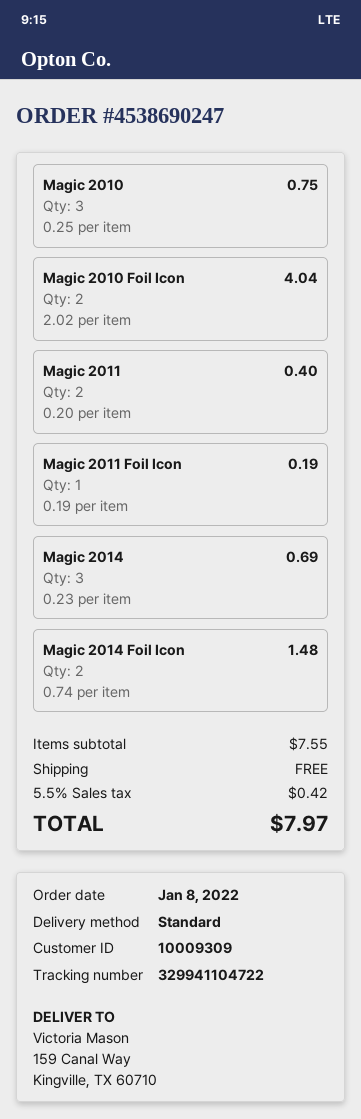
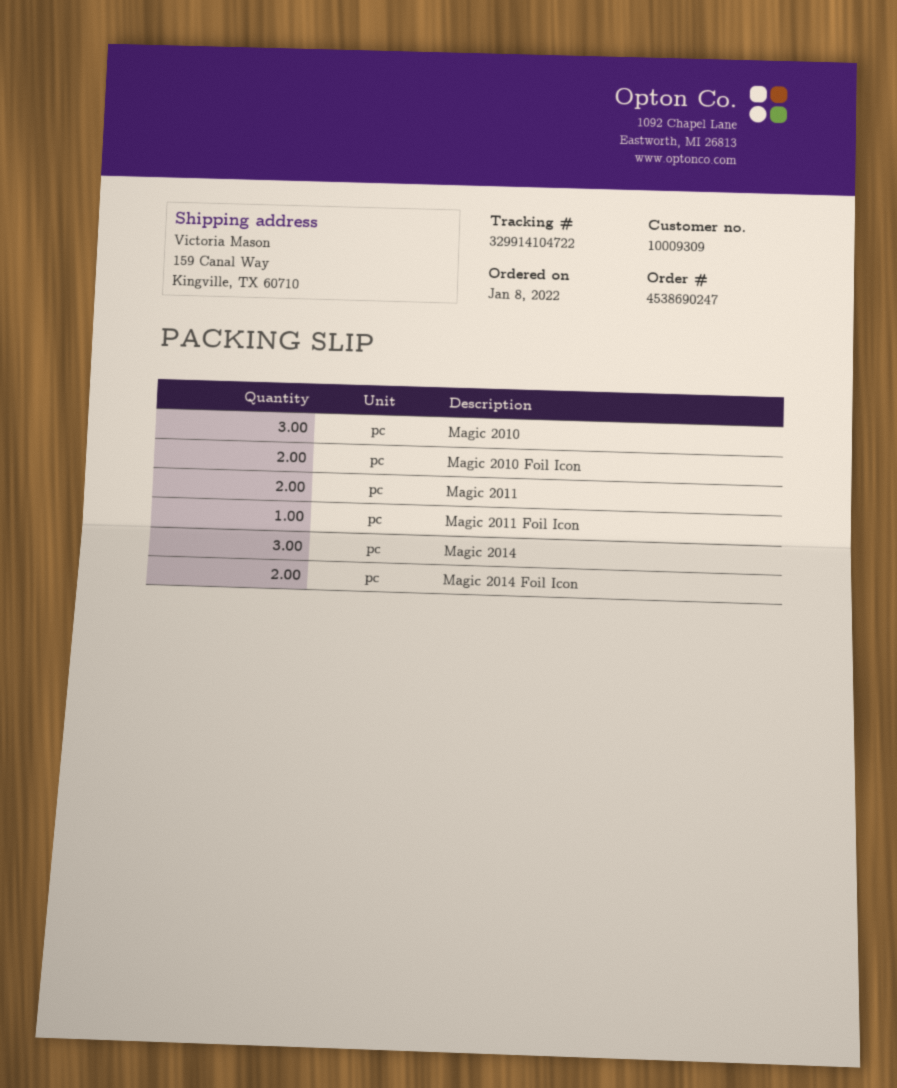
tracking number: 329941104722 -> 329914104722

